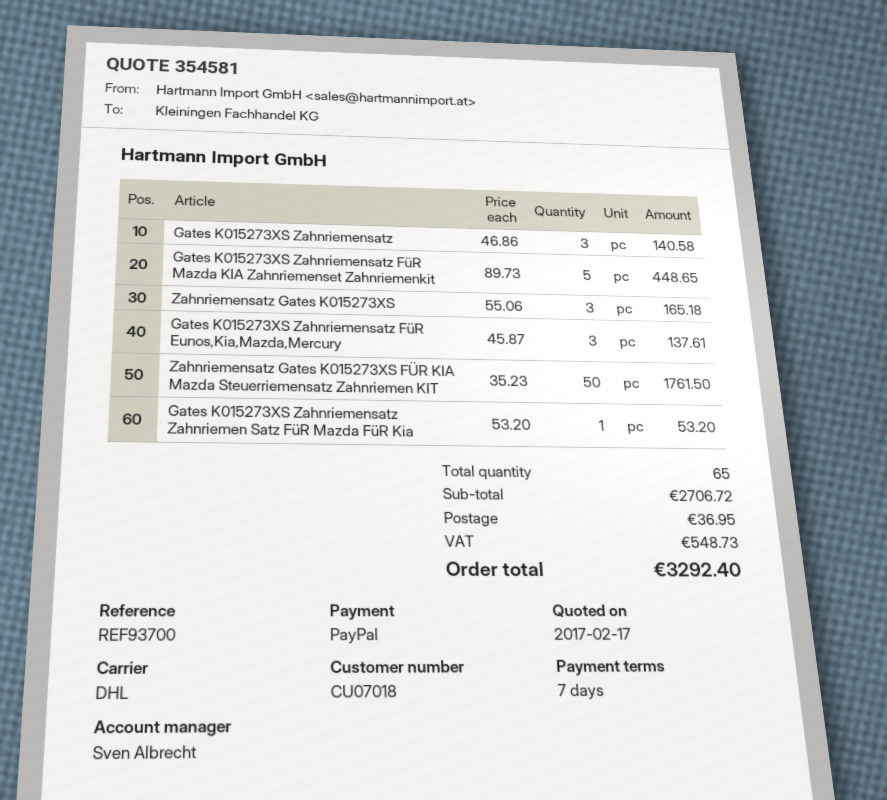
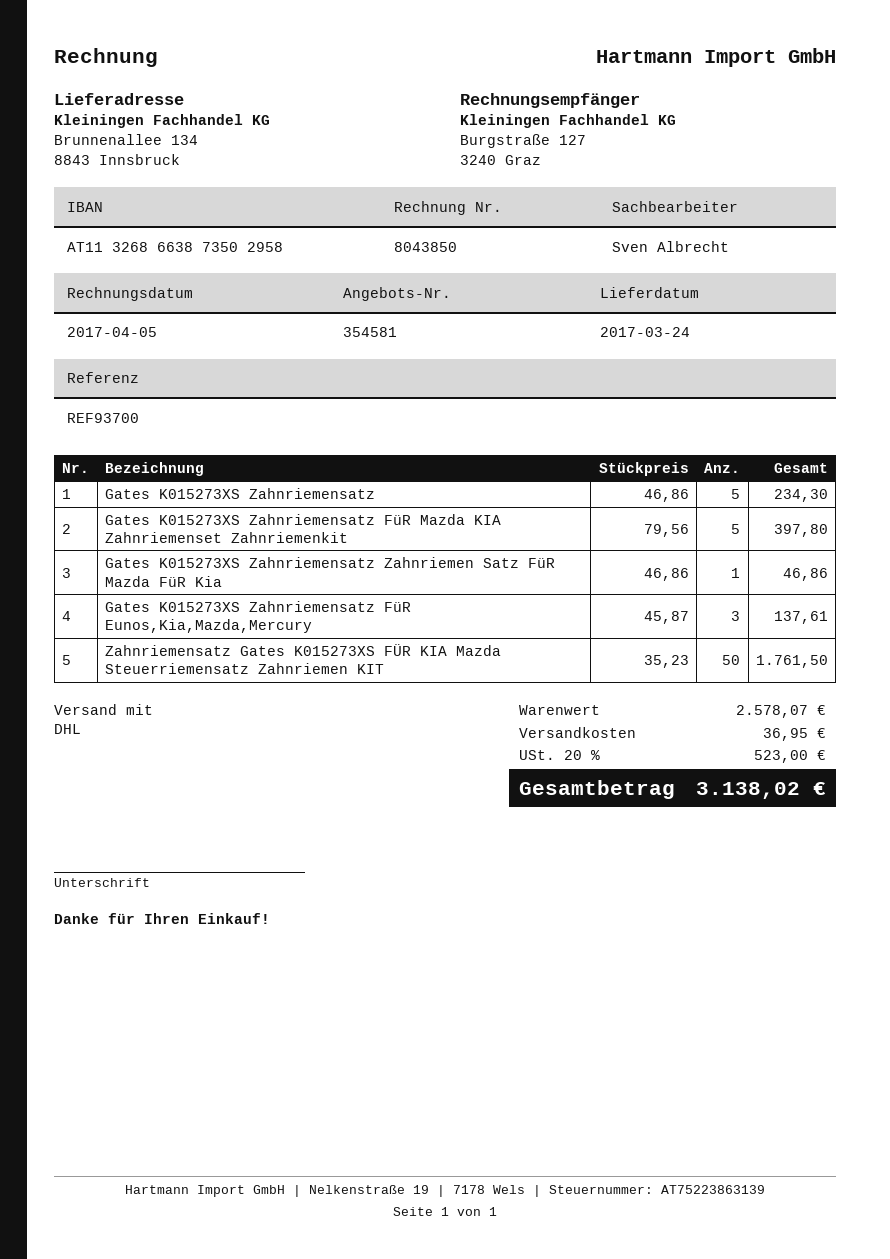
Gates K015273XS Zahnriemensatz: 3 x 46.86 = 140.58 -> 5 x 46.86 = 234.30
Gates K015273XS Zahnriemensatz FüR Mazda KIA Zahnriemenset Zahnriemenkit: 5 x 89.73 = 448.65 -> 5 x 79.56 = 397.80
Zahnriemensatz Gates K015273XS: 3 x 55.06 = 165.18 -> none
Gates K015273XS Zahnriemensatz Zahnriemen Satz FüR Mazda FüR Kia: 1 x 53.20 = 53.20 -> 1 x 46.86 = 46.86
subtotal: 2706.72 -> 2578.07
tax: 548.73 -> 523.00
total: 3292.40 -> 3138.02

